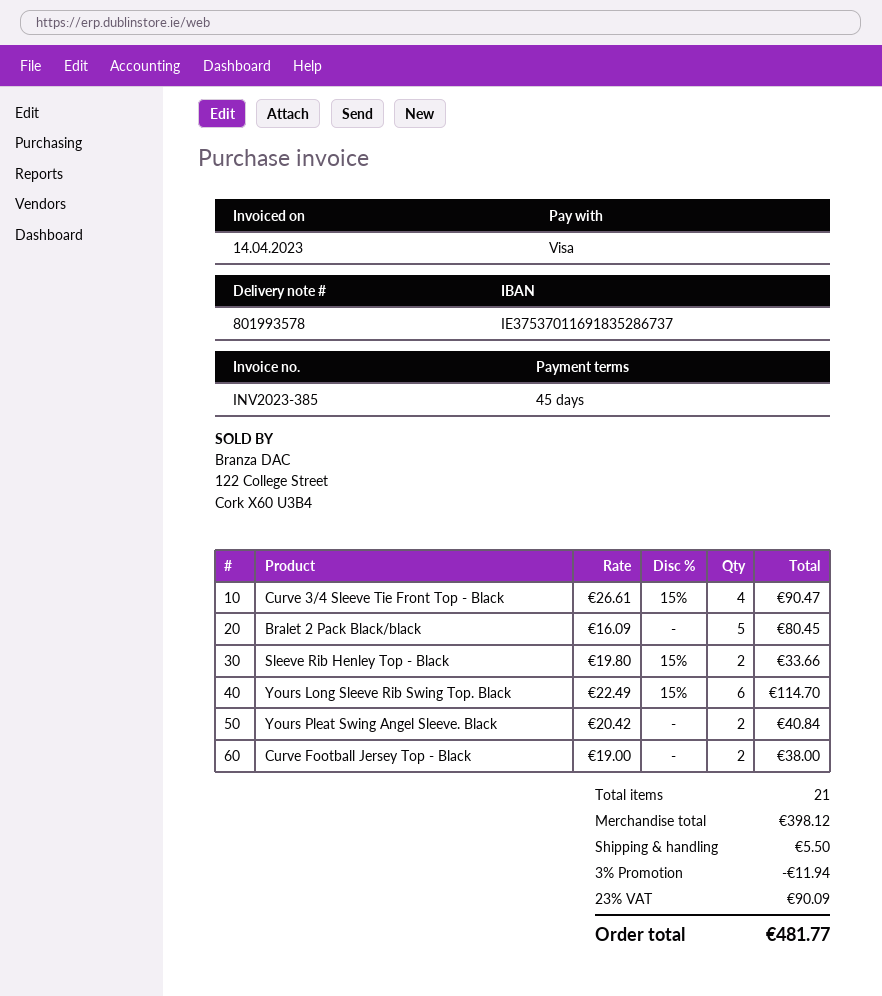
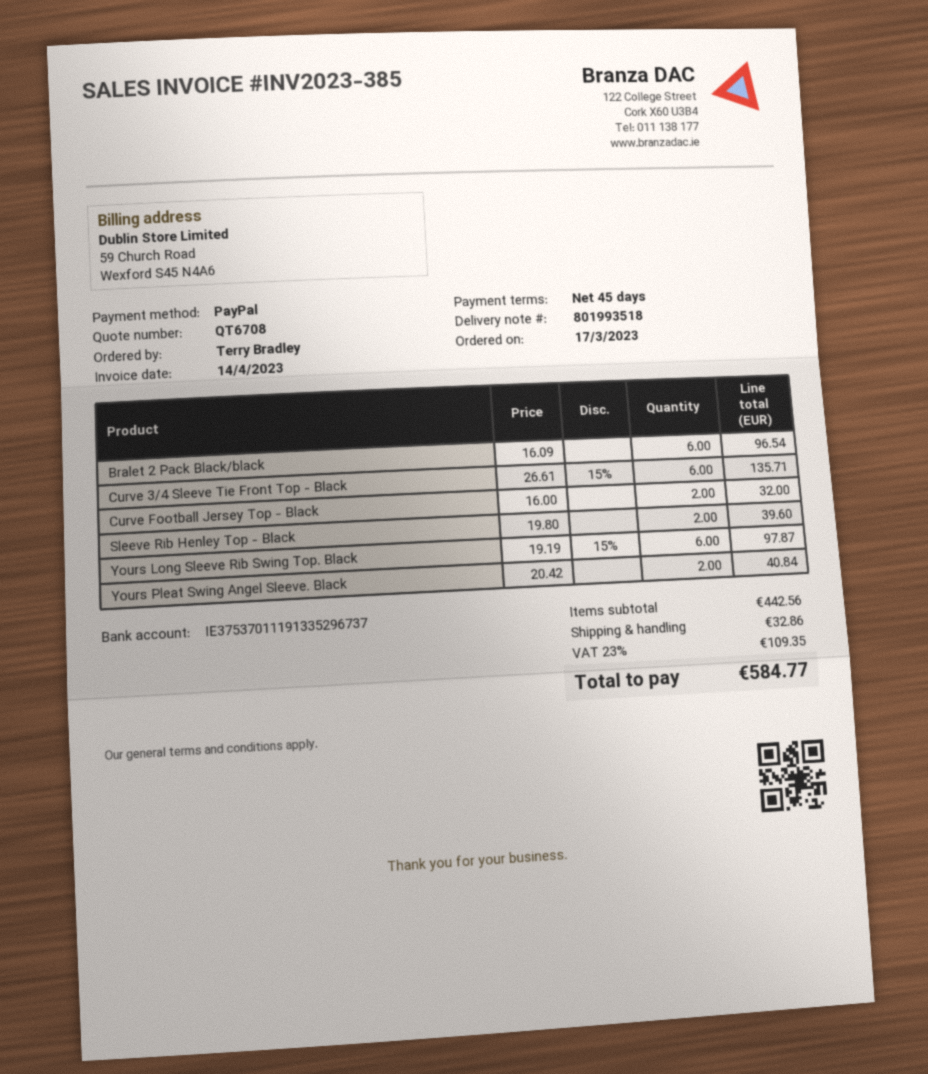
delivery note number: 801993578 -> 801993518
payment method: Visa -> PayPal
bank account: IE37537011691835286737 -> IE37537011191335296737
Curve 3/4 Sleeve Tie Front Top - Black: 4 x 26.61 - 15% = 90.47 -> 6 x 26.61 - 15% = 135.71
Bralet 2 Pack Black/black: 5 x 16.09 = 80.45 -> 6 x 16.09 = 96.54
Sleeve Rib Henley Top - Black: 2 x 19.80 - 15% = 33.66 -> 2 x 19.80 = 39.60
Yours Long Sleeve Rib Swing Top. Black: 6 x 22.49 - 15% = 114.70 -> 6 x 19.19 - 15% = 97.87
Curve Football Jersey Top - Black: 2 x 19.00 = 38.00 -> 2 x 16.00 = 32.00
subtotal: 398.12 -> 442.56
discount: 3% = 11.94 -> none
shipping: 5.50 -> 32.86
tax: 23% = 90.09 -> 23% = 109.35
total: 481.77 -> 584.77

